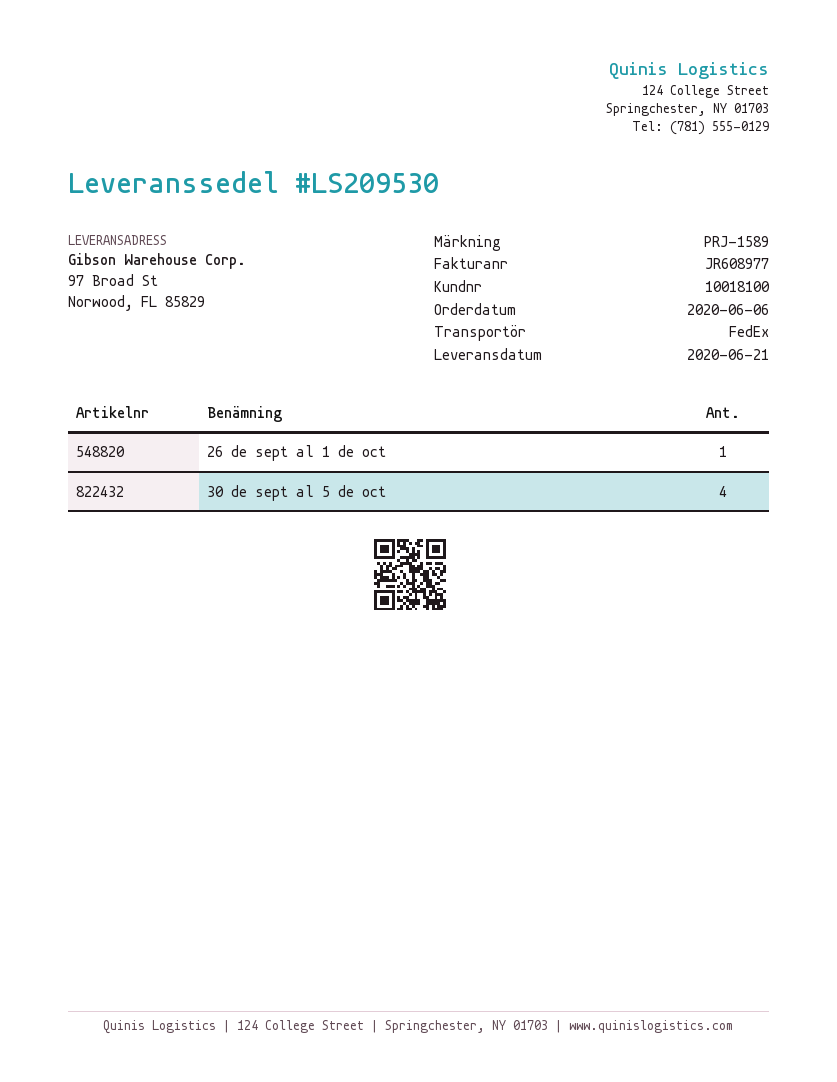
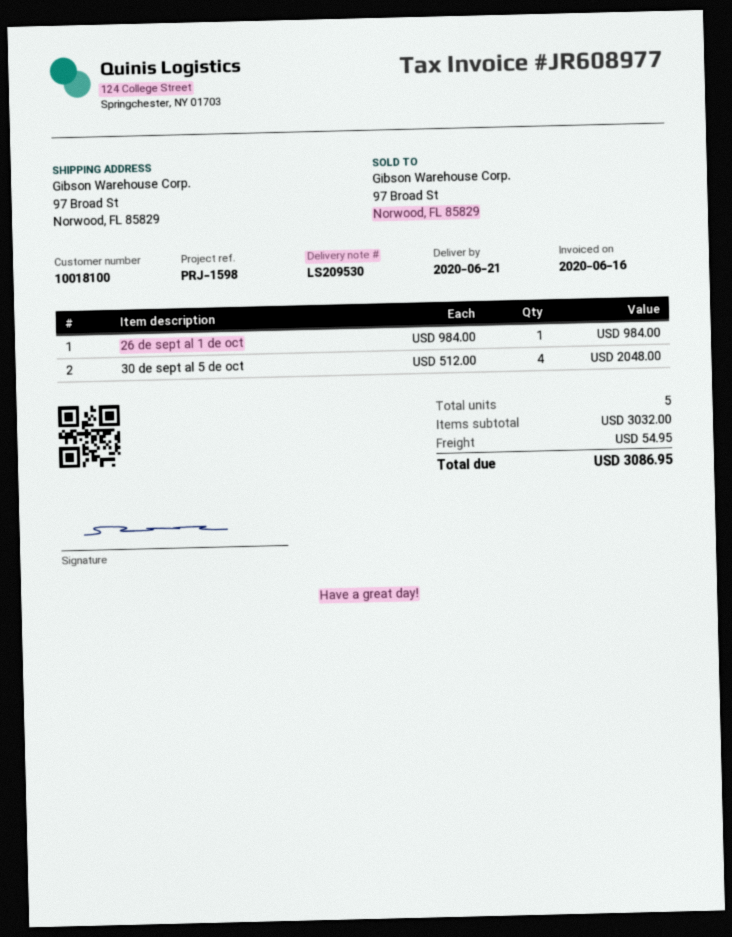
reference: PRJ-1589 -> PRJ-1598

